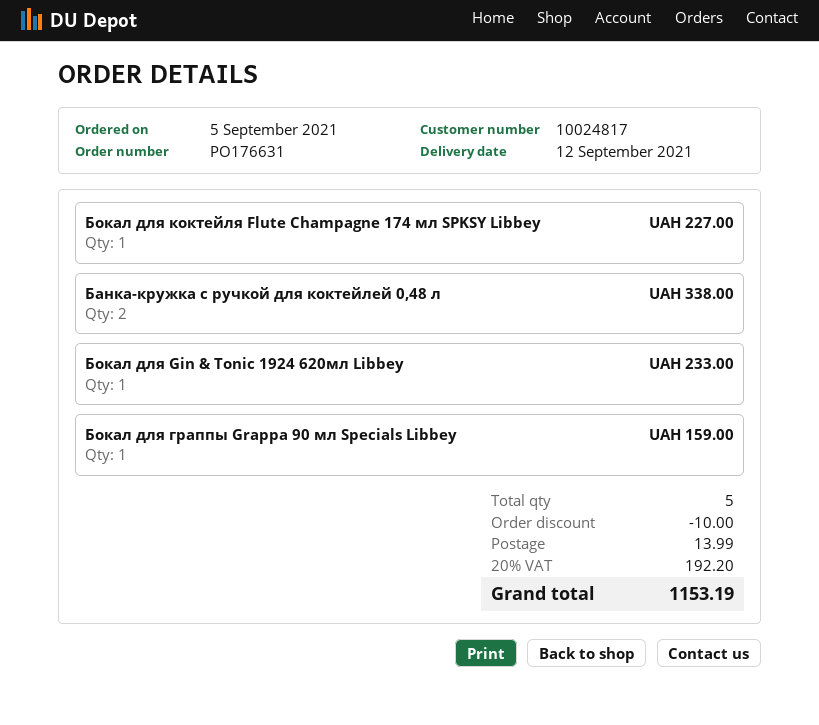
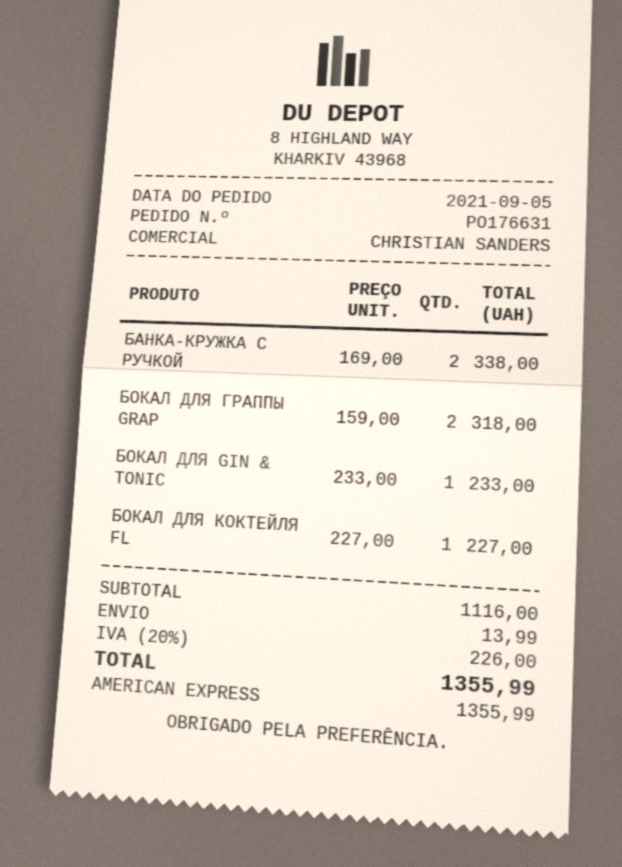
Бокал для граппы Grappa 90 мл Specials Libbey: 1 for 159.00 -> 2 for 318.00
discount: 10.00 -> none
tax: 20% = 192.20 -> 20% = 226.00
total: 1153.19 -> 1355.99

